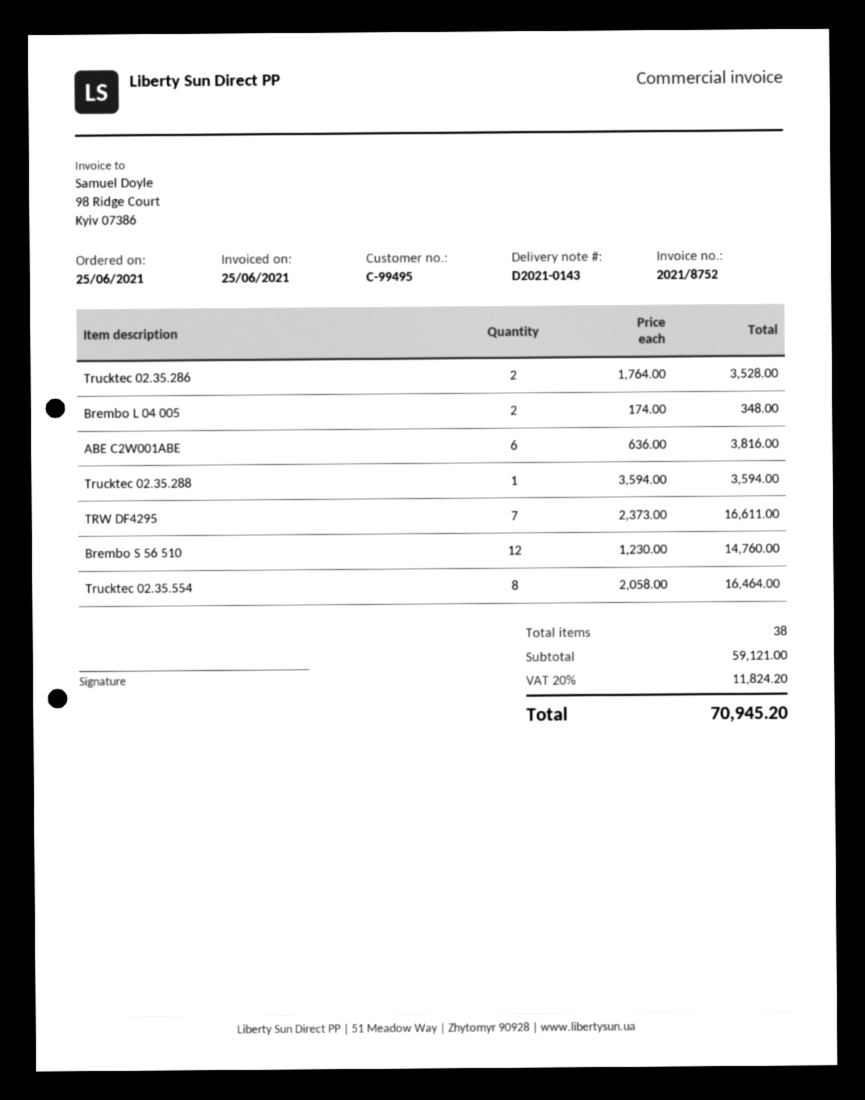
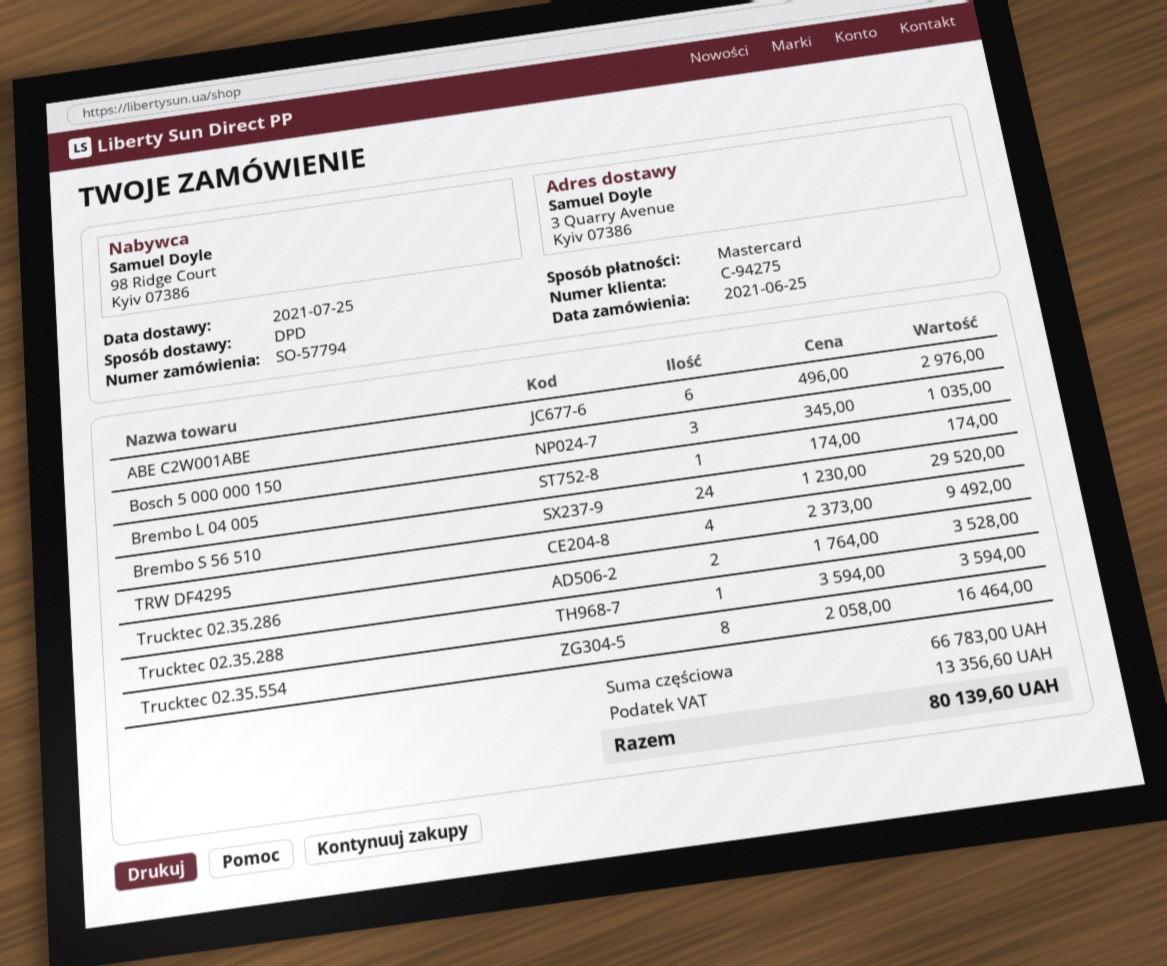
customer number: C-99495 -> C-94275
Brembo L 04 005: 2 x 174.00 = 348.00 -> 1 x 174.00 = 174.00
ABE C2W001ABE: 6 x 636.00 = 3816.00 -> 6 x 496.00 = 2976.00
TRW DF4295: 7 x 2373.00 = 16611.00 -> 4 x 2373.00 = 9492.00
Brembo S 56 510: 12 x 1230.00 = 14760.00 -> 24 x 1230.00 = 29520.00
Bosch 5 000 000 150: none -> 3 x 345.00 = 1035.00
subtotal: 59121.00 -> 66783.00
tax: 11824.20 -> 13356.60
total: 70945.20 -> 80139.60

